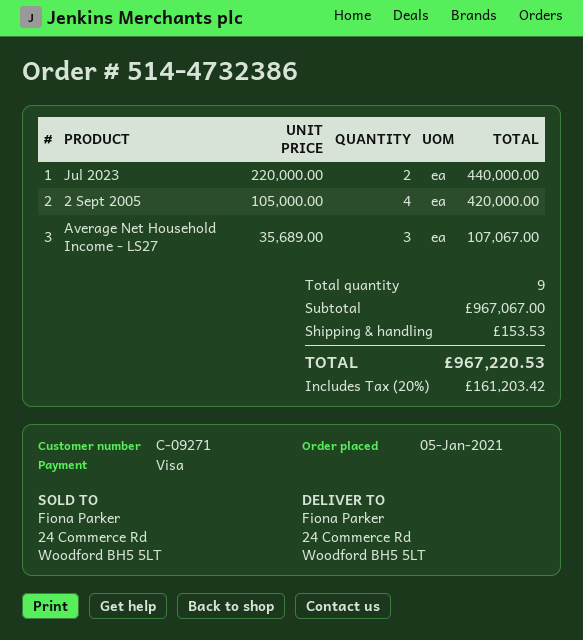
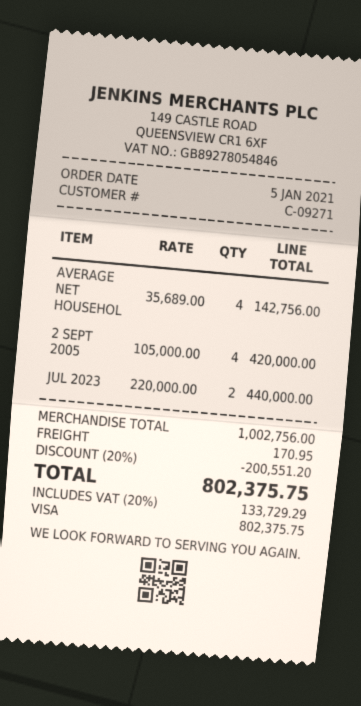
Average Net Household Income - LS27: 3 x 35689.00 = 107067.00 -> 4 x 35689.00 = 142756.00
subtotal: 967067.00 -> 1002756.00
discount: none -> 20% = 200551.20
shipping: 153.53 -> 170.95
tax: 20% = 161203.42 -> 20% = 133729.29
total: 967220.53 -> 802375.75

